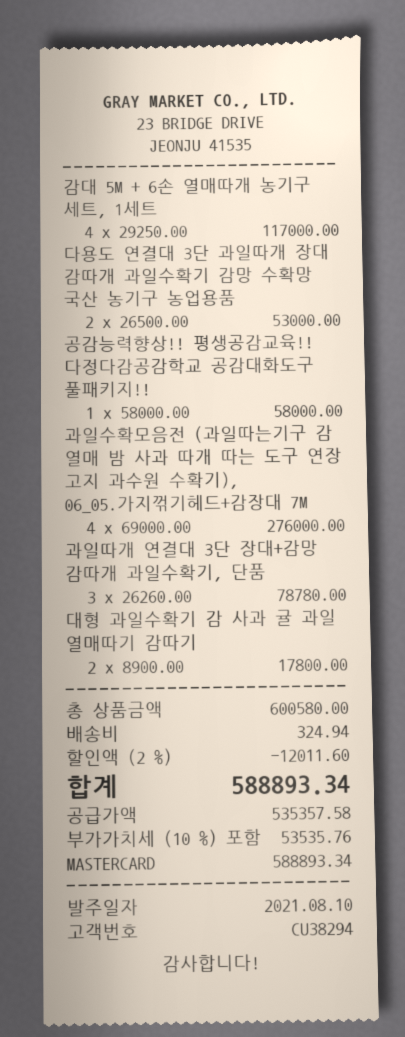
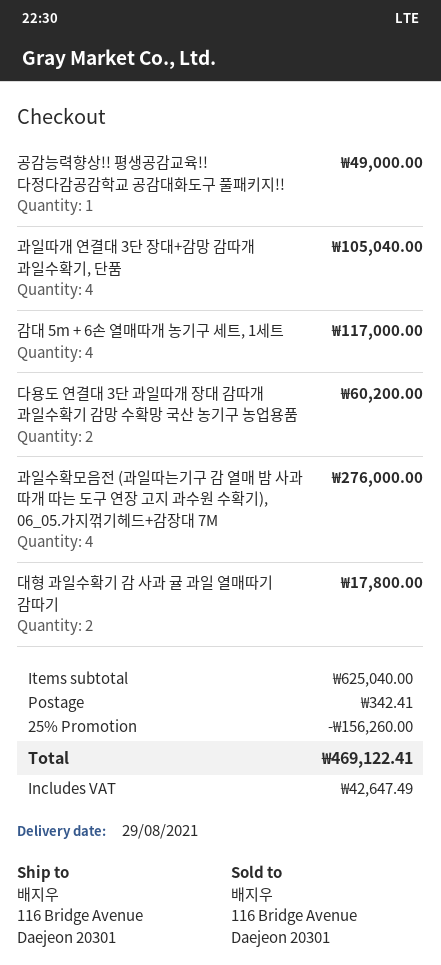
다용도 연결대 3단 과일따개 장대 감따개 과일수확기 감망 수확망 국산 농기구 농업용품: 2 for 53000.00 -> 2 for 60200.00
공감능력향상!! 평생공감교육!! 다정다감공감학교 공감대화도구 풀패키지!!: 1 for 58000.00 -> 1 for 49000.00
과일따개 연결대 3단 장대+감망 감따개 과일수확기, 단품: 3 for 78780.00 -> 4 for 105040.00
subtotal: 600580.00 -> 625040.00
discount: 2% = 12011.60 -> 25% = 156260.00
shipping: 324.94 -> 342.41
tax: 53535.76 -> 42647.49
total: 588893.34 -> 469122.41

